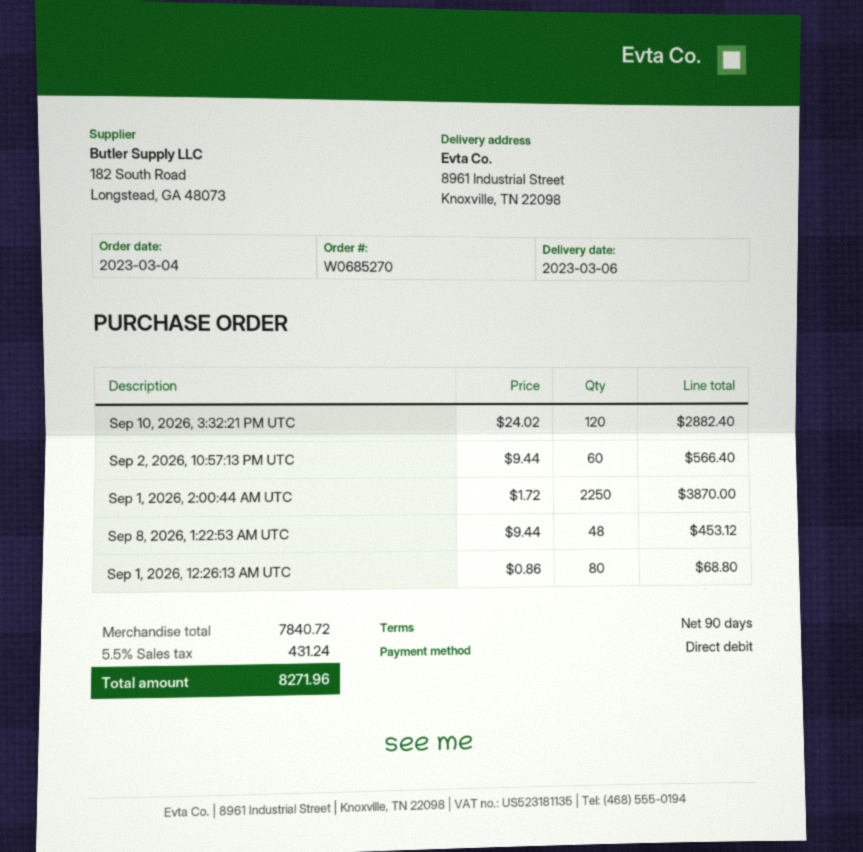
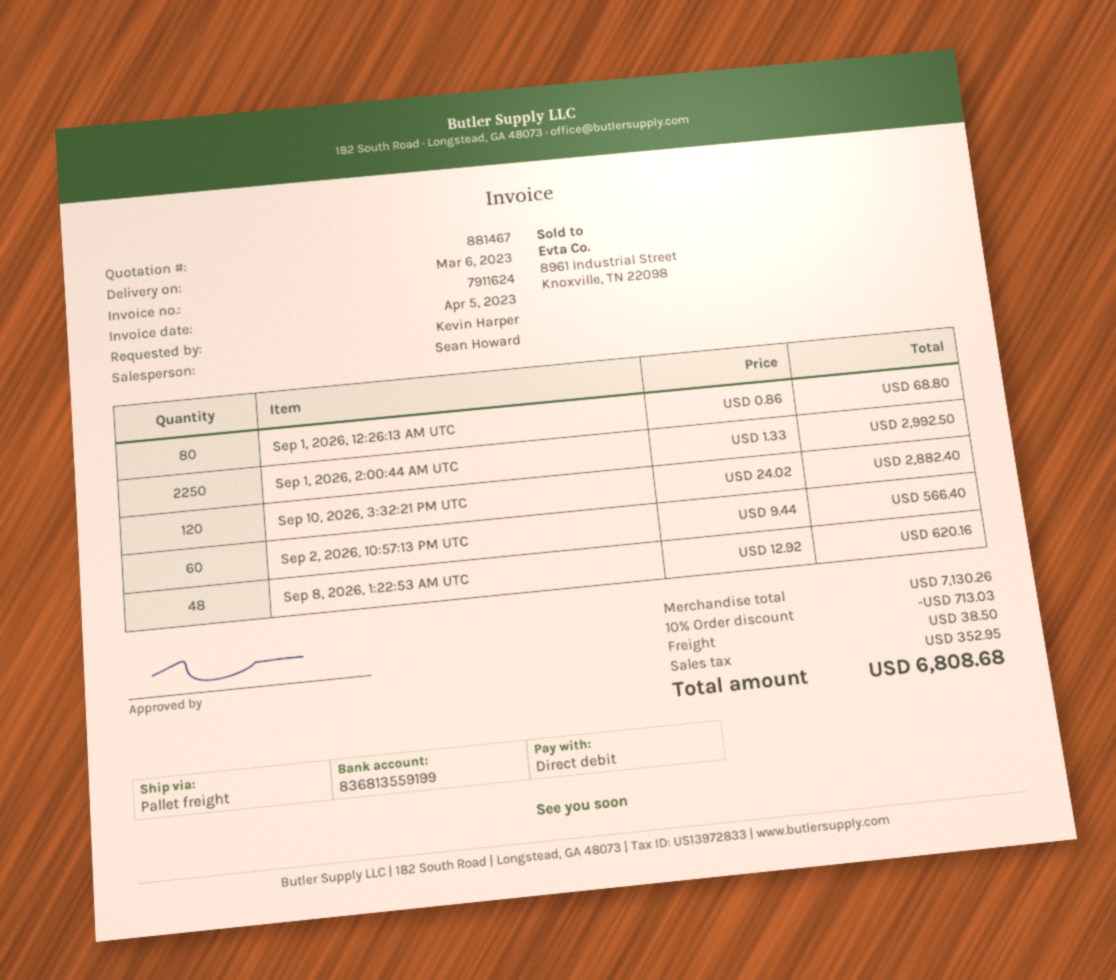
Sep 1, 2026, 2:00:44 AM UTC: 2250 x 1.72 = 3870.00 -> 2250 x 1.33 = 2992.50
Sep 8, 2026, 1:22:53 AM UTC: 48 x 9.44 = 453.12 -> 48 x 12.92 = 620.16
subtotal: 7840.72 -> 7130.26
discount: none -> 10% = 713.03
shipping: none -> 38.50
tax: 431.24 -> 352.95
total: 8271.96 -> 6808.68

